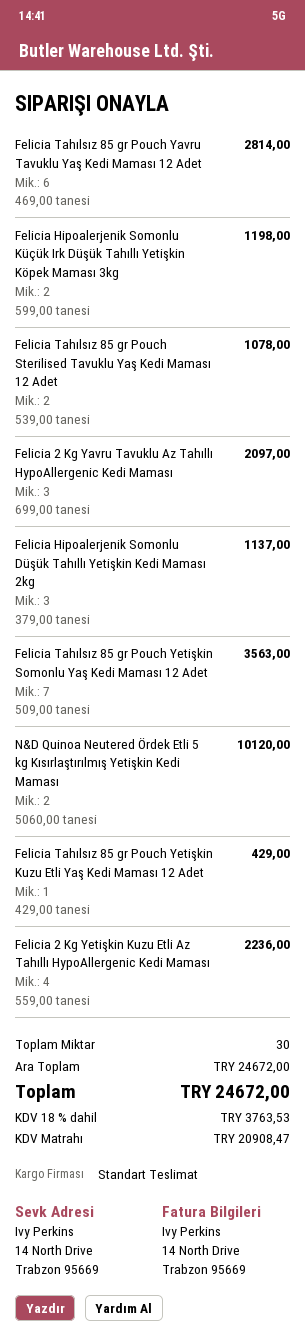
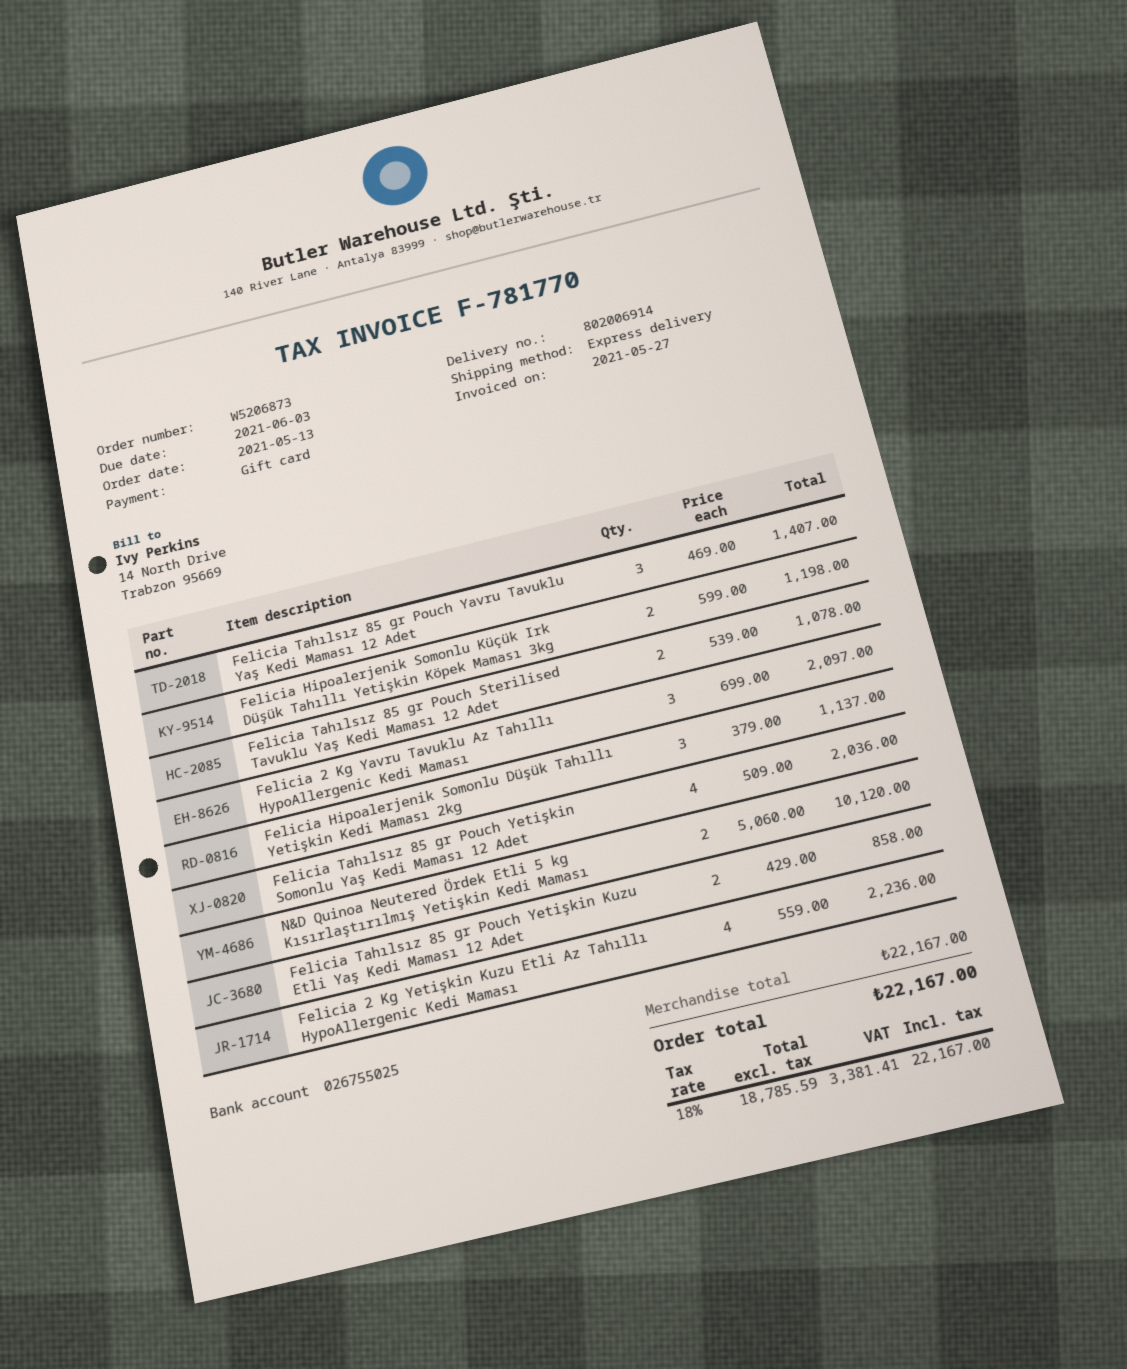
shipping method: standard -> express
Felicia Tahılsız 85 gr Pouch Yavru Tavuklu Yaş Kedi Maması 12 Adet: 6 x 469.00 = 2814.00 -> 3 x 469.00 = 1407.00
Felicia Tahılsız 85 gr Pouch Yetişkin Somonlu Yaş Kedi Maması 12 Adet: 7 x 509.00 = 3563.00 -> 4 x 509.00 = 2036.00
Felicia Tahılsız 85 gr Pouch Yetişkin Kuzu Etli Yaş Kedi Maması 12 Adet: 1 x 429.00 = 429.00 -> 2 x 429.00 = 858.00
subtotal: 24672.00 -> 22167.00
net: 20908.47 -> 18785.59
tax: 18% = 3763.53 -> 18% = 3381.41
total: 24672.00 -> 22167.00

